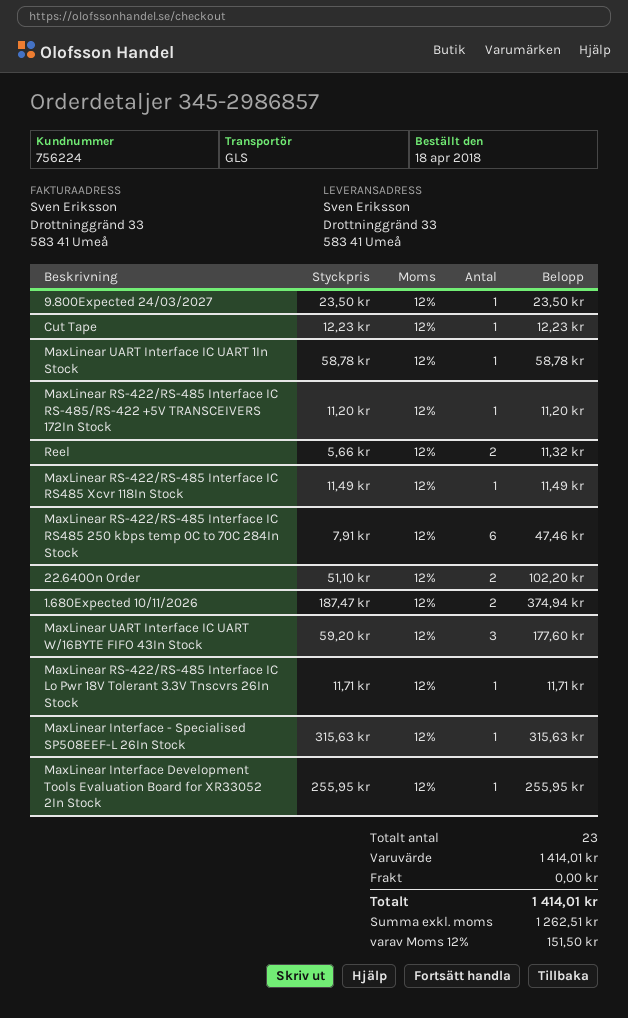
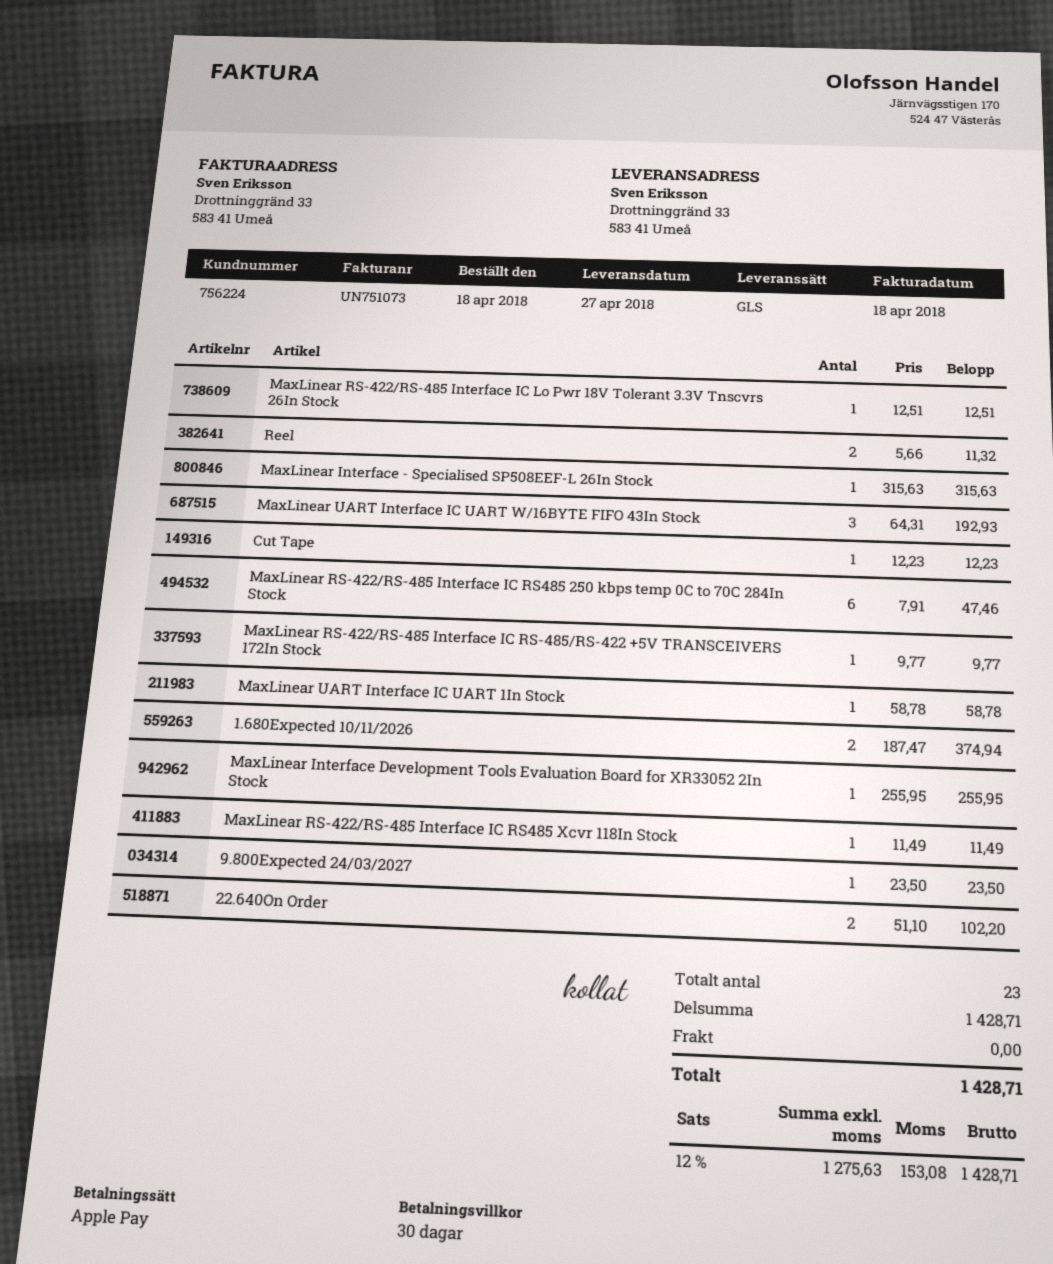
MaxLinear RS-422/RS-485 Interface IC RS-485/RS-422 +5V TRANSCEIVERS 172In Stock: 1 x 11.20 = 11.20 -> 1 x 9.77 = 9.77
MaxLinear UART Interface IC UART W/16BYTE FIFO 43In Stock: 3 x 59.20 = 177.60 -> 3 x 64.31 = 192.93
MaxLinear RS-422/RS-485 Interface IC Lo Pwr 18V Tolerant 3.3V Tnscvrs 26In Stock: 1 x 11.71 = 11.71 -> 1 x 12.51 = 12.51
subtotal: 1414.01 -> 1428.71
net: 1262.51 -> 1275.63
tax: 12% = 151.50 -> 12% = 153.08
total: 1414.01 -> 1428.71

